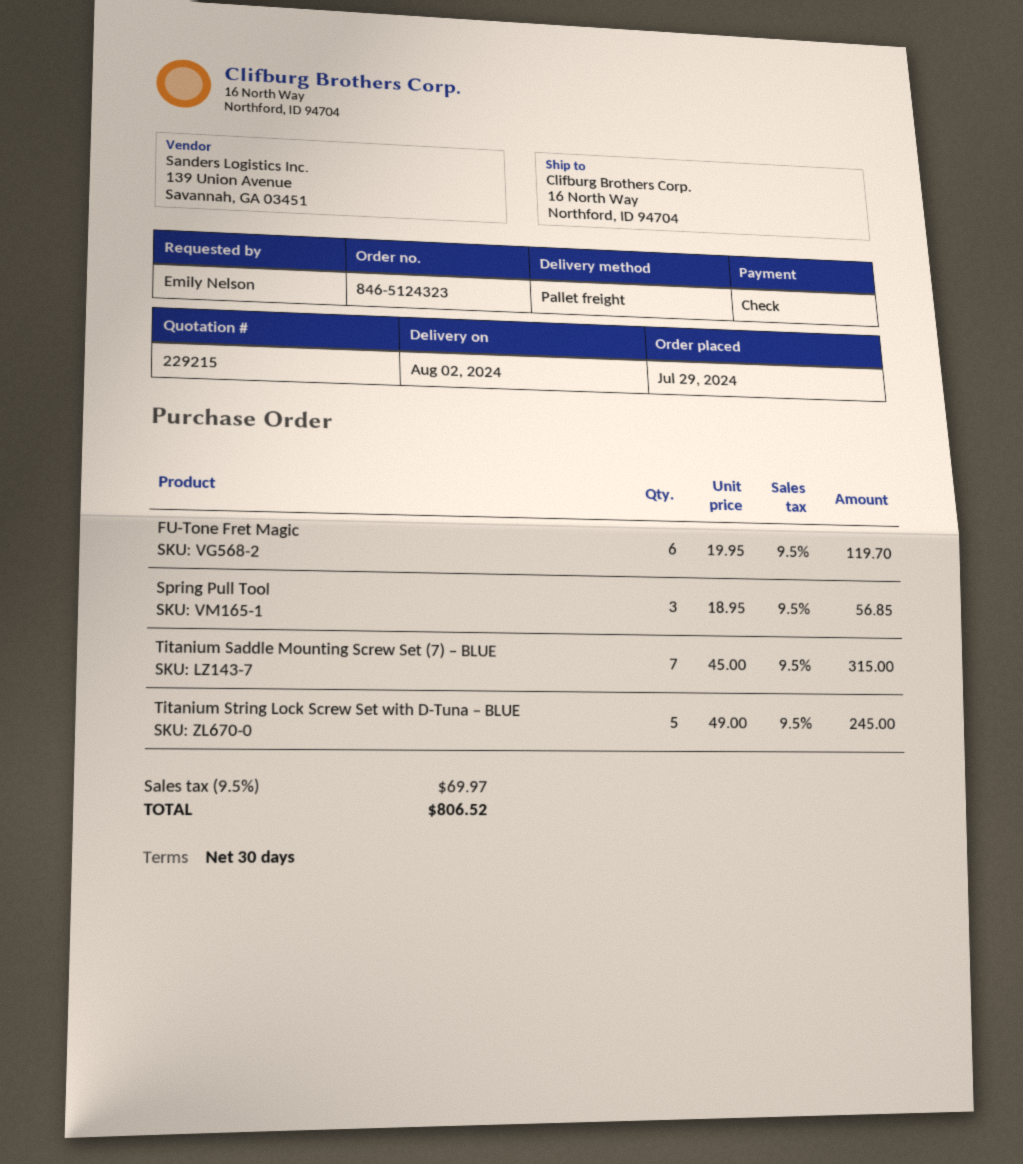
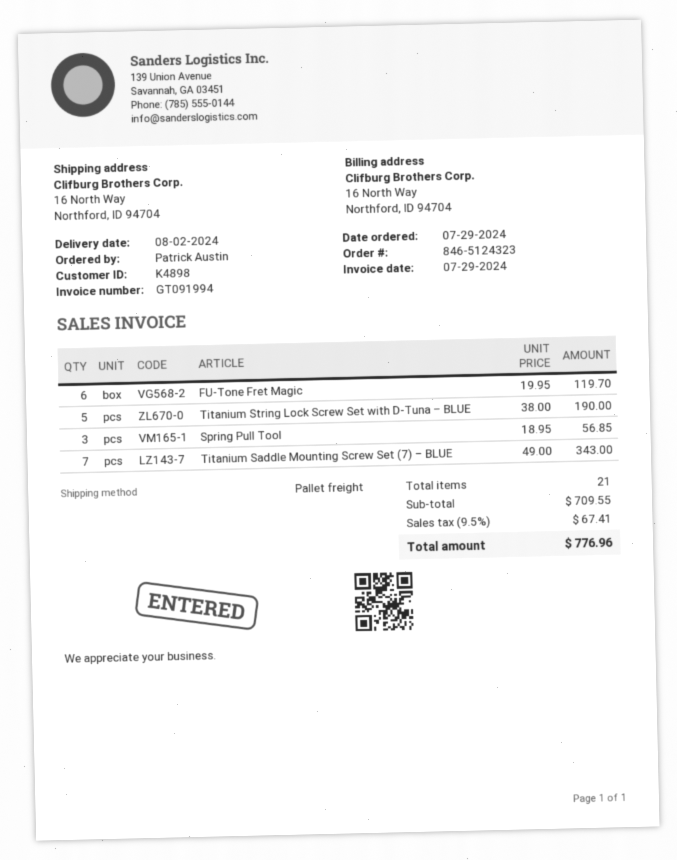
ordered by: Emily Nelson -> Patrick Austin
Titanium Saddle Mounting Screw Set (7) – BLUE: 7 x 45.00 = 315.00 -> 7 x 49.00 = 343.00
Titanium String Lock Screw Set with D-Tuna – BLUE: 5 x 49.00 = 245.00 -> 5 x 38.00 = 190.00
tax: 9.5% = 69.97 -> 9.5% = 67.41
total: 806.52 -> 776.96

